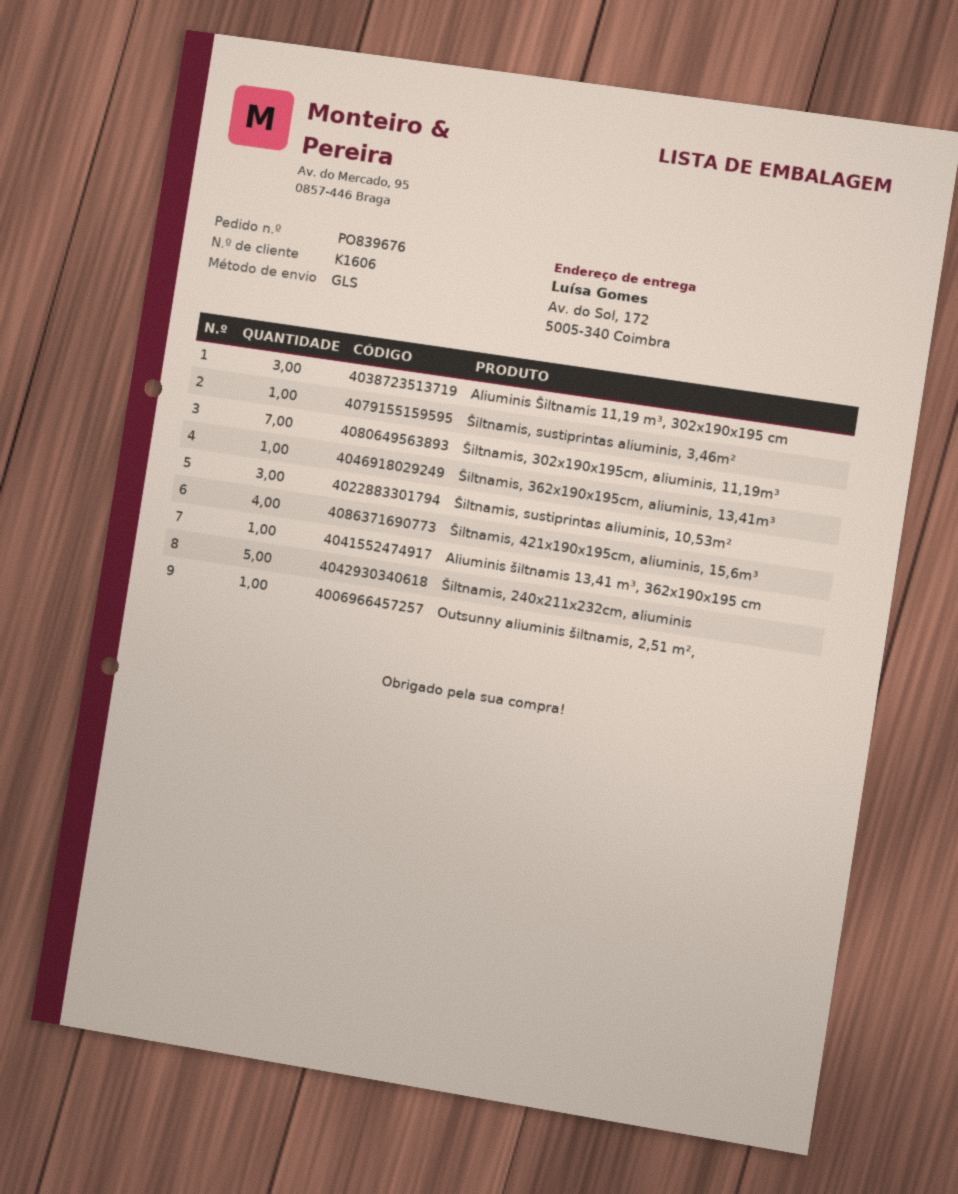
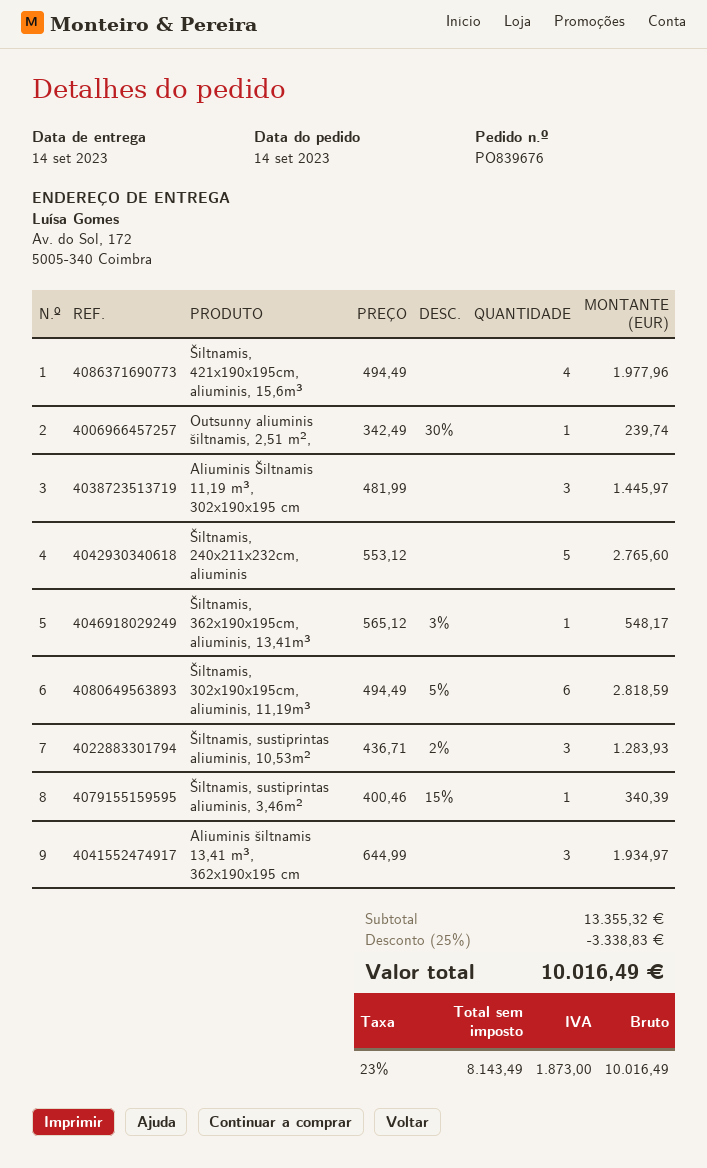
Šiltnamis, 302x190x195cm, aliuminis, 11,19m³: 7 -> 6
Aliuminis šiltnamis 13,41 m³, 362x190x195 cm: 1 -> 3

